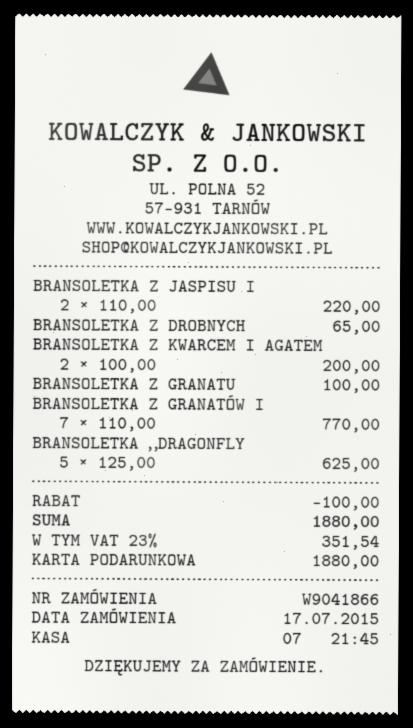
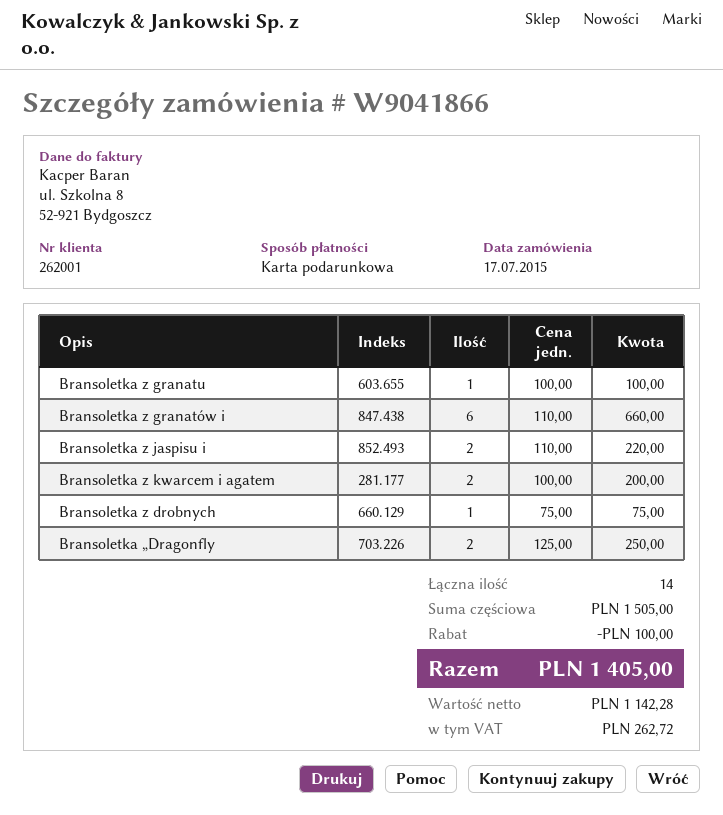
BRANSOLETKA Z DROBNYCH: 1 x 65.00 = 65.00 -> 1 x 75.00 = 75.00
BRANSOLETKA Z GRANATÓW I: 7 x 110.00 = 770.00 -> 6 x 110.00 = 660.00
BRANSOLETKA „DRAGONFLY: 5 x 125.00 = 625.00 -> 2 x 125.00 = 250.00
tax: 351.54 -> 262.72
total: 1880.00 -> 1405.00

